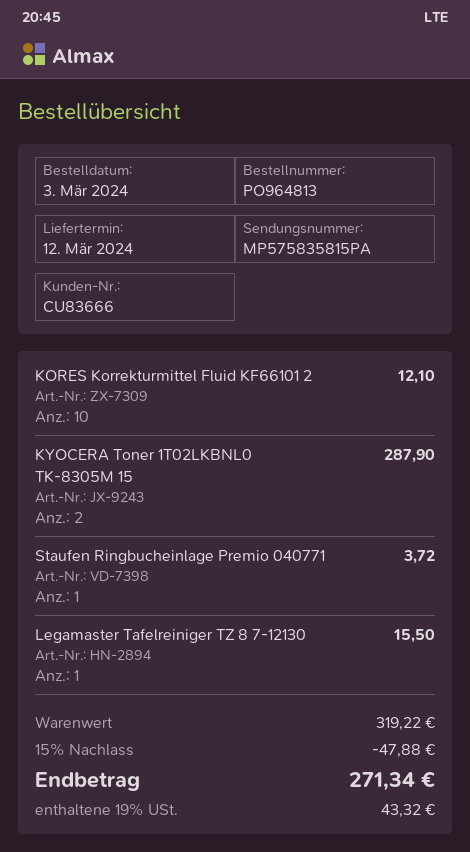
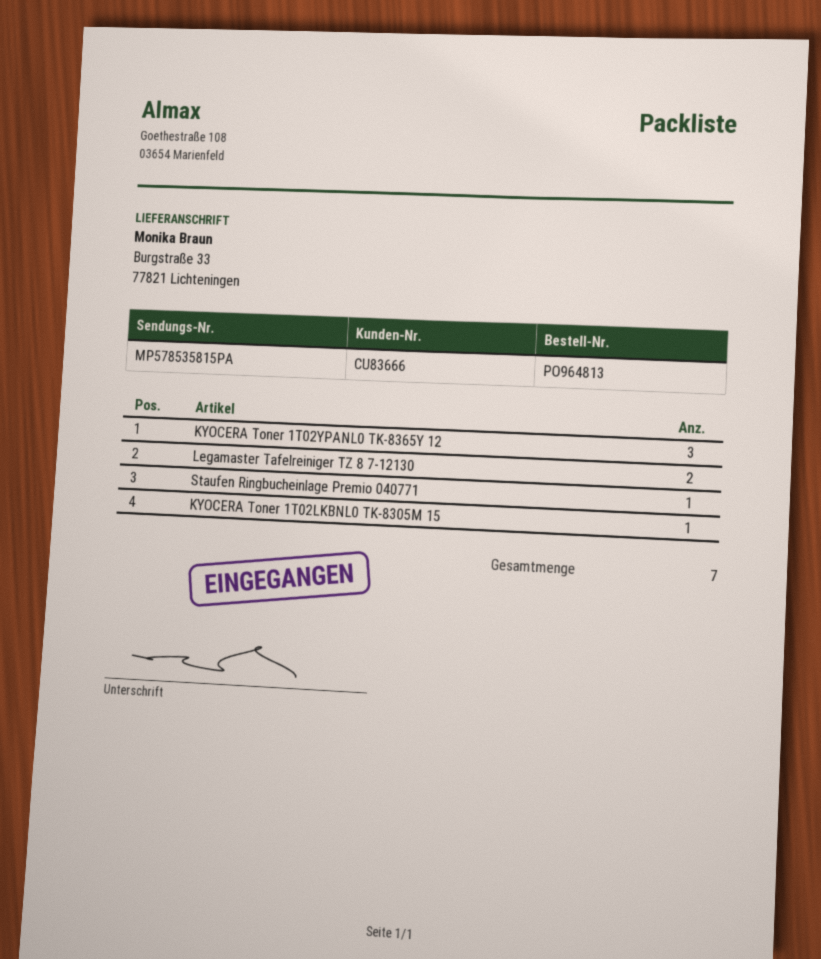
tracking number: MP575835815PA -> MP578535815PA
KORES Korrekturmittel Fluid KF66101 2: 10 -> none
KYOCERA Toner 1T02LKBNL0 TK-8305M 15: 2 -> 1
Legamaster Tafelreiniger TZ 8 7-12130: 1 -> 2
KYOCERA Toner 1T02YPANL0 TK-8365Y 12: none -> 3

